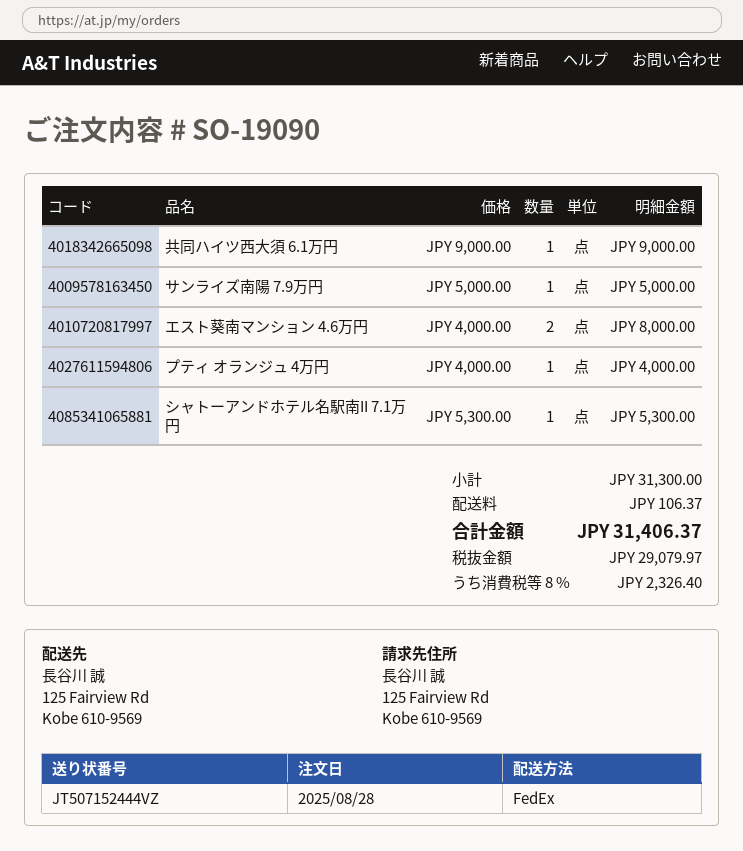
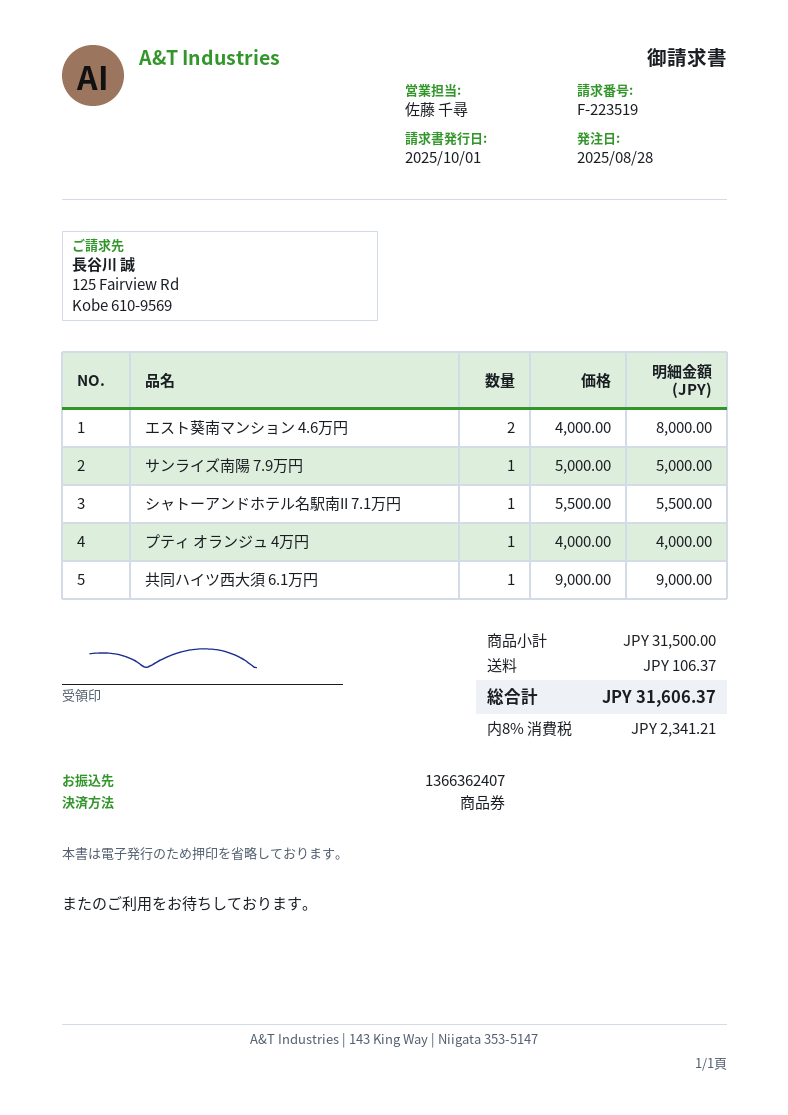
シャトーアンドホテル名駅南II 7.1万円: 1 x 5300.00 = 5300.00 -> 1 x 5500.00 = 5500.00
subtotal: 31300.00 -> 31500.00
tax: 8% = 2326.40 -> 8% = 2341.21
total: 31406.37 -> 31606.37

